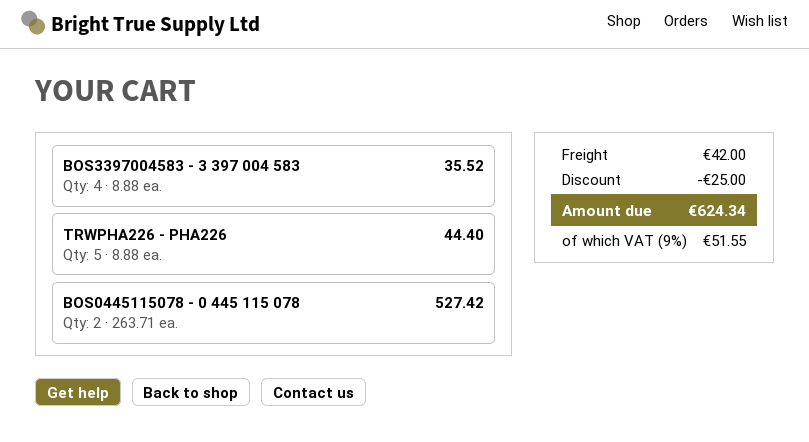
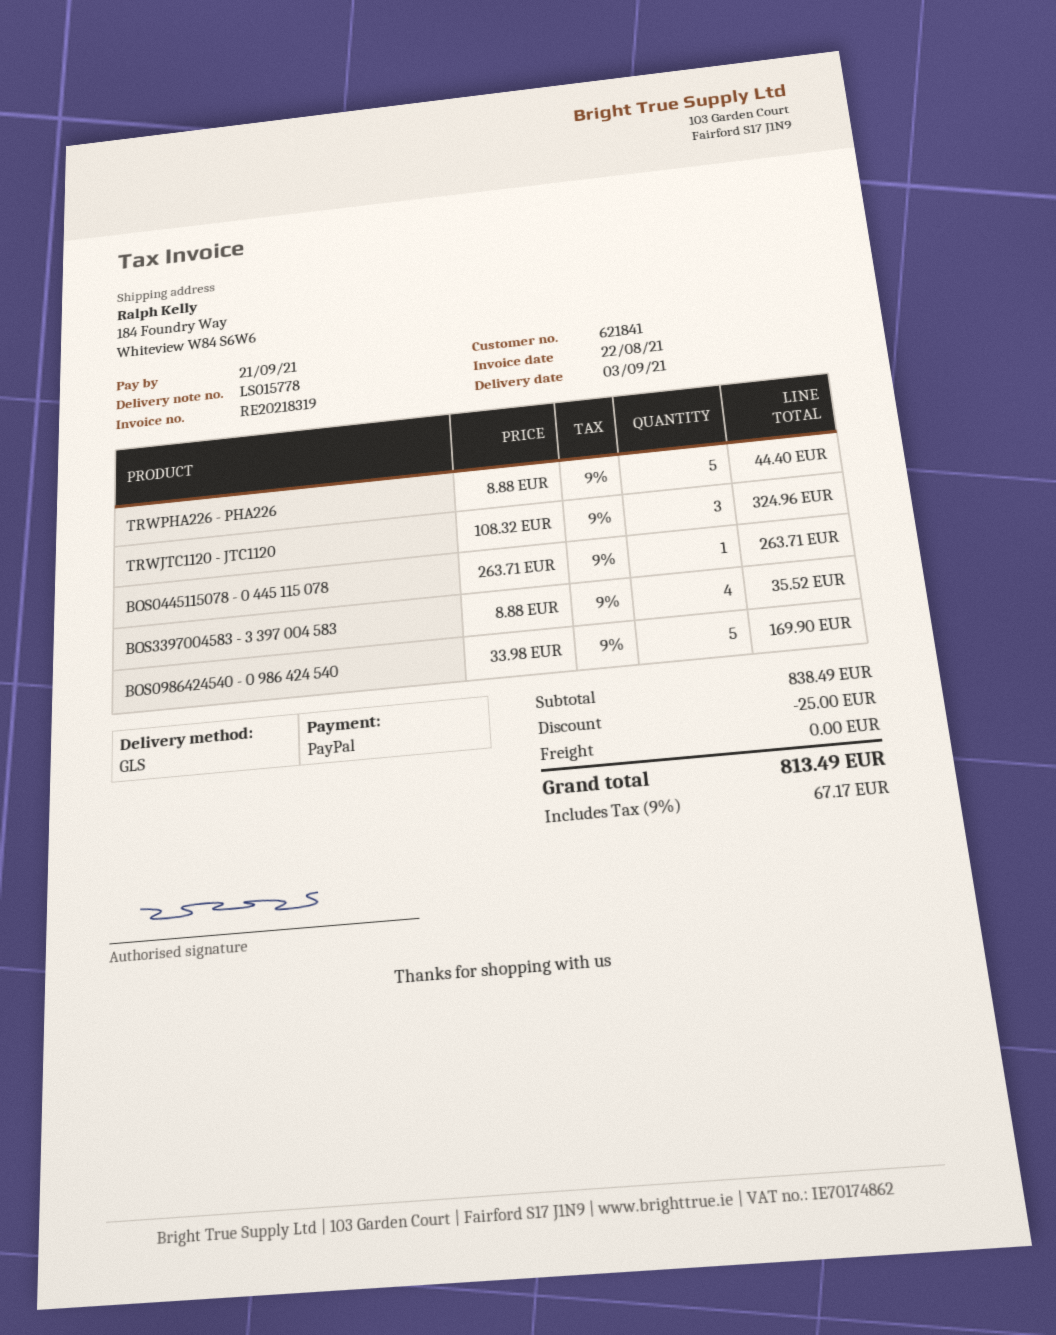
BOS0445115078 - 0 445 115 078: 2 x 263.71 = 527.42 -> 1 x 263.71 = 263.71
TRWJTC1120 - JTC1120: none -> 3 x 108.32 = 324.96
BOS0986424540 - 0 986 424 540: none -> 5 x 33.98 = 169.90
shipping: 42.00 -> 0.00
tax: 9% = 51.55 -> 9% = 67.17
total: 624.34 -> 813.49

